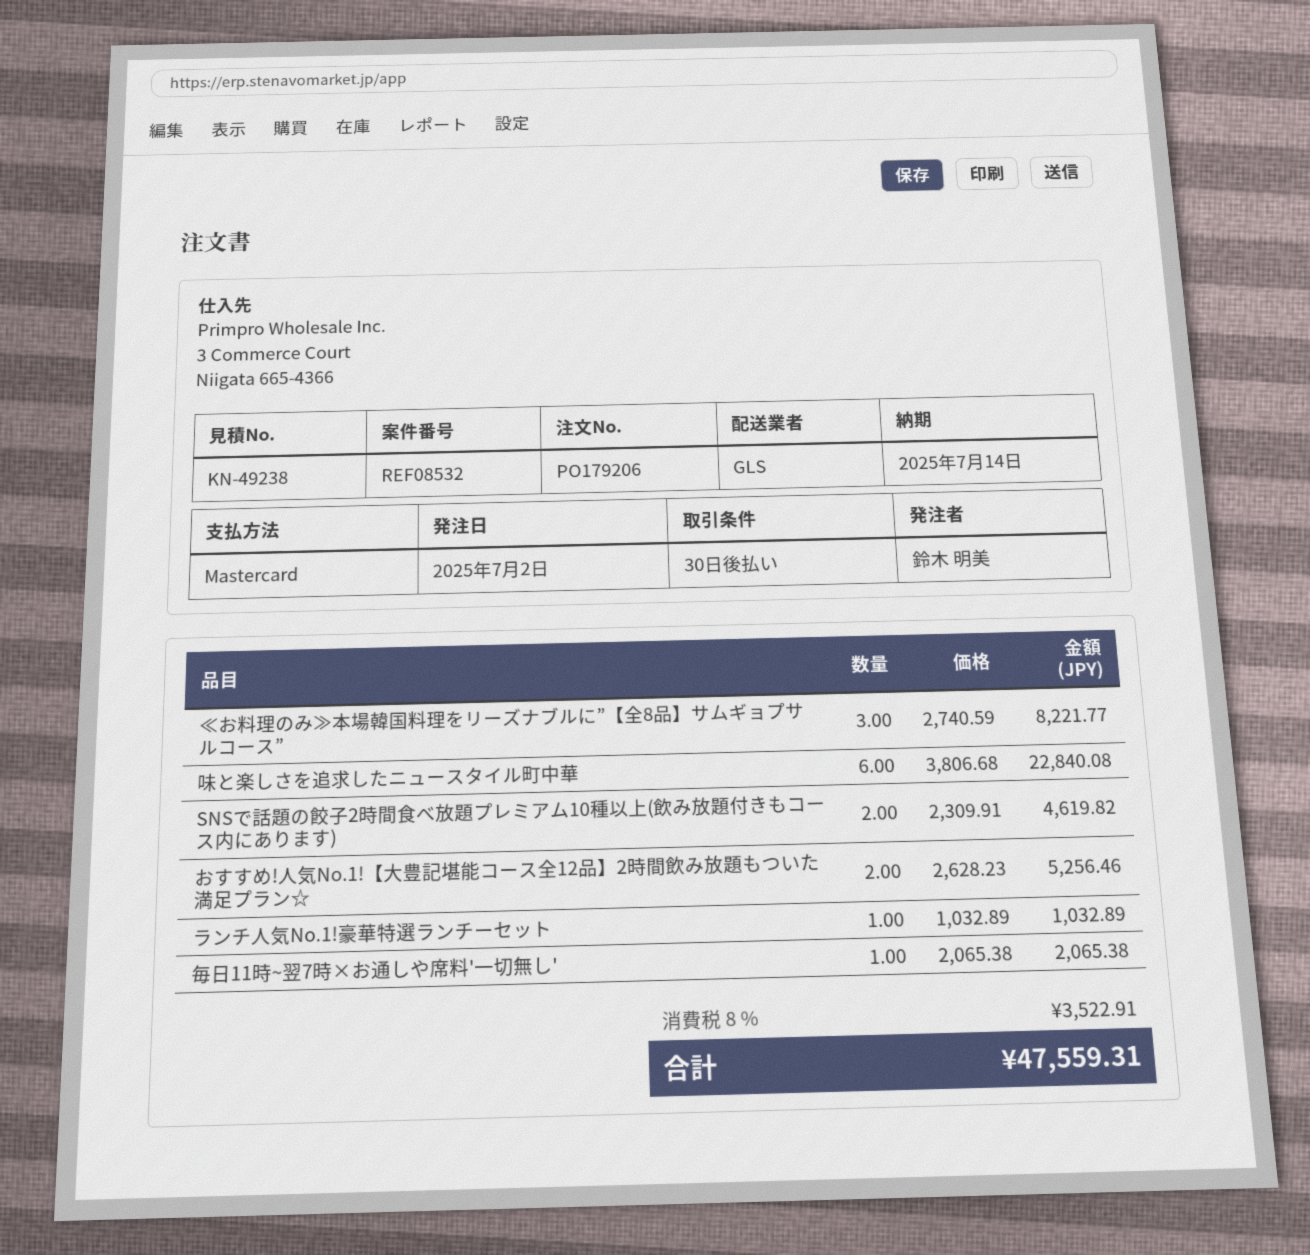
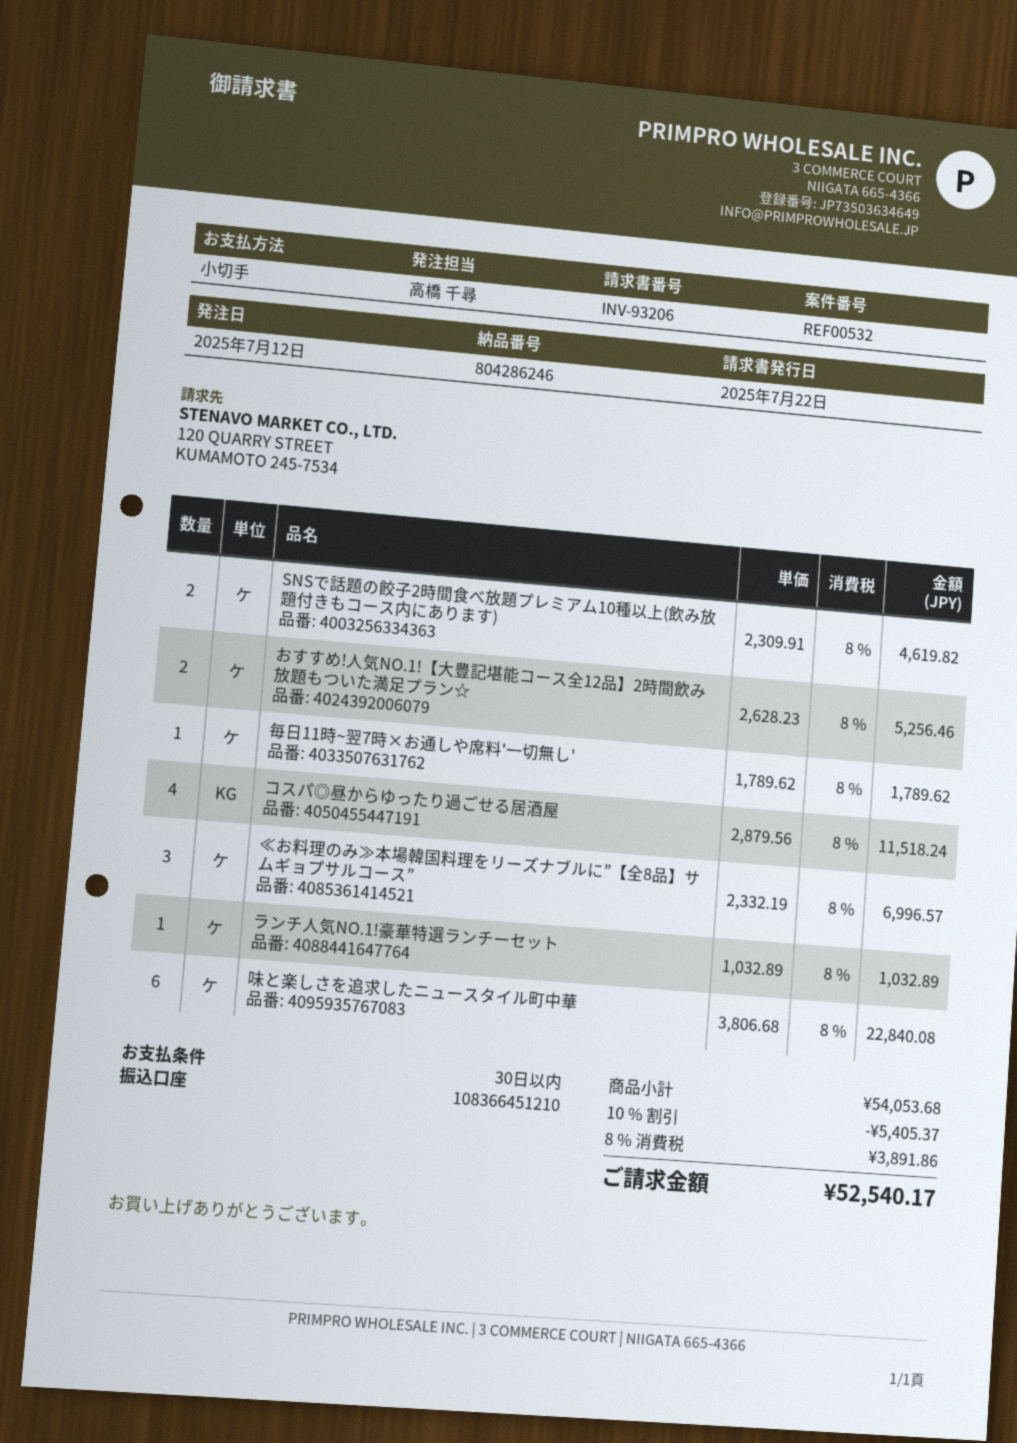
order date: 2025-07-02 -> 2025-07-12
reference: REF08532 -> REF00532
ordered by: 鈴木 明美 -> 高橋 千尋
payment method: Mastercard -> cheque
≪お料理のみ≫本場韓国料理をリーズナブルに”【全8品】サムギョプサルコース”: 3 x 2740.59 = 8221.77 -> 3 x 2332.19 = 6996.57
毎日11時~翌7時×お通しや席料'一切無し': 1 x 2065.38 = 2065.38 -> 1 x 1789.62 = 1789.62
コスパ◎昼からゆったり過ごせる居酒屋: none -> 4 x 2879.56 = 11518.24
discount: none -> 10% = 5405.37
tax: 8% = 3522.91 -> 8% = 3891.86
total: 47559.31 -> 52540.17

